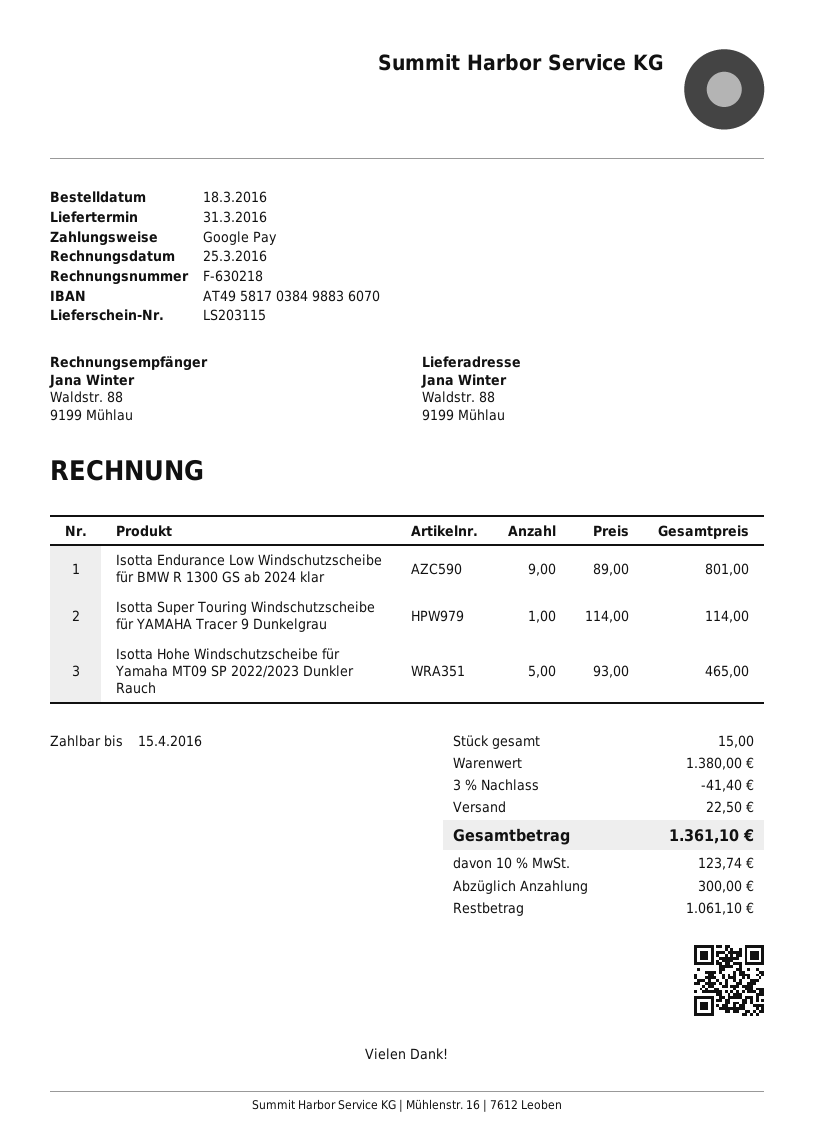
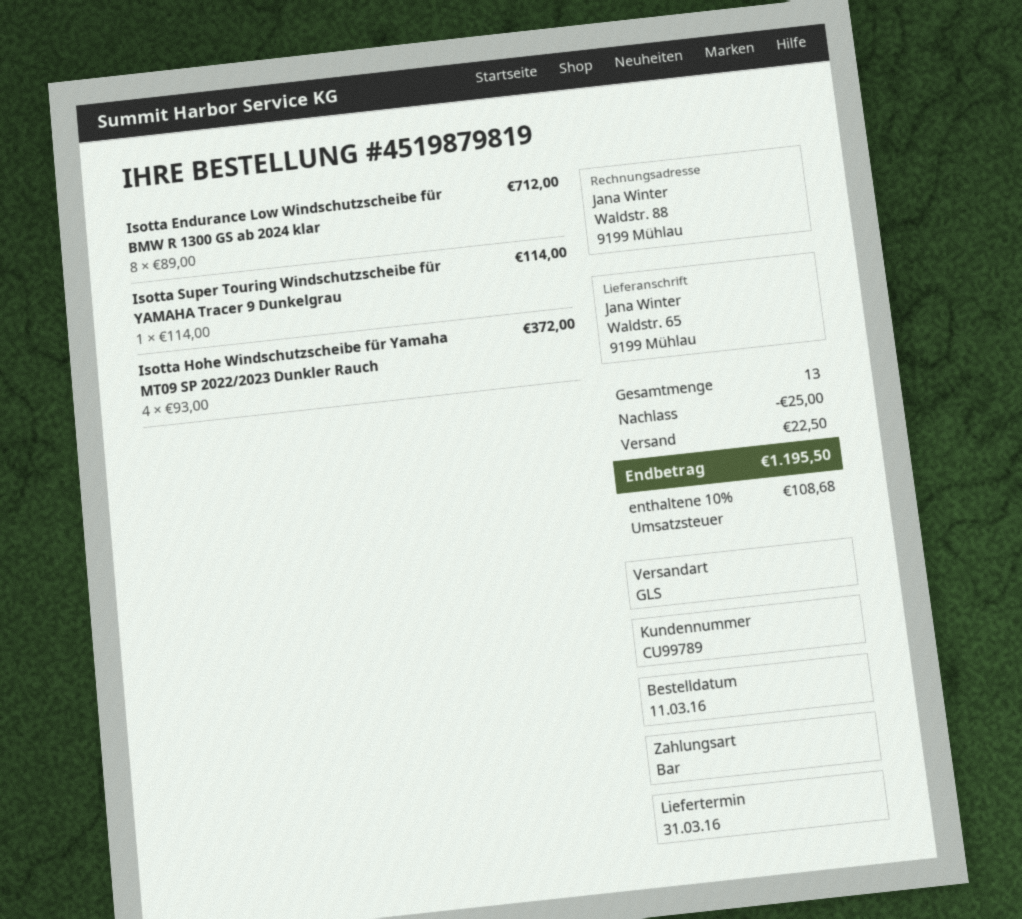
order date: 2016-03-18 -> 2016-03-11
payment method: Google Pay -> cash
ship to: Waldstr. 88, 9199 Mühlau -> Waldstr. 65, 9199 Mühlau
Isotta Endurance Low Windschutzscheibe für BMW R 1300 GS ab 2024 klar: 9 x 89.00 = 801.00 -> 8 x 89.00 = 712.00
Isotta Hohe Windschutzscheibe für Yamaha MT09 SP 2022/2023 Dunkler Rauch: 5 x 93.00 = 465.00 -> 4 x 93.00 = 372.00
total quantity: 15 -> 13
discount: 41.40 -> 25.00
tax: 10% = 123.74 -> 10% = 108.68
total: 1361.10 -> 1195.50

